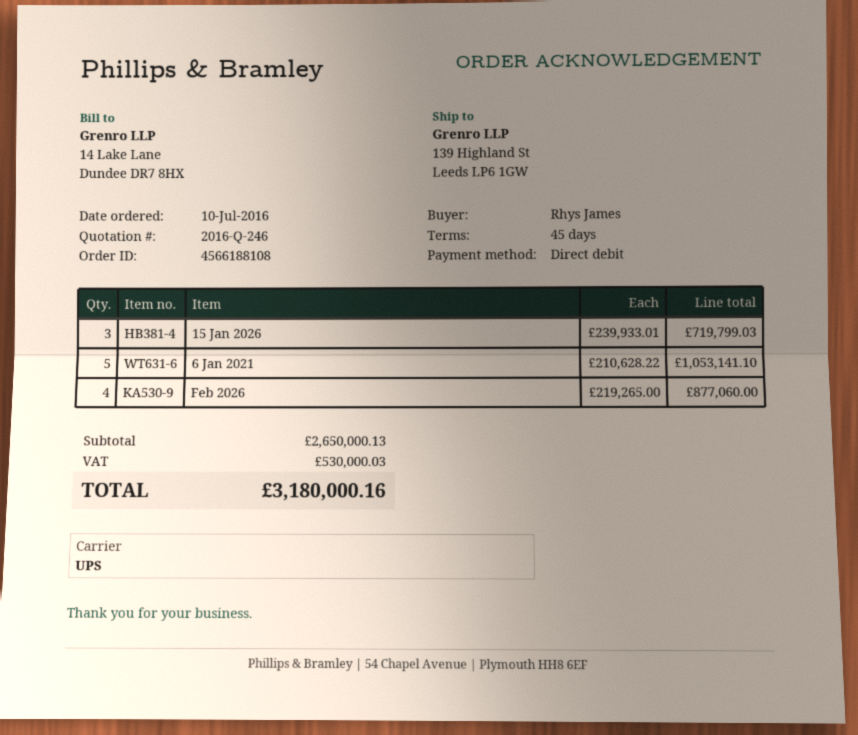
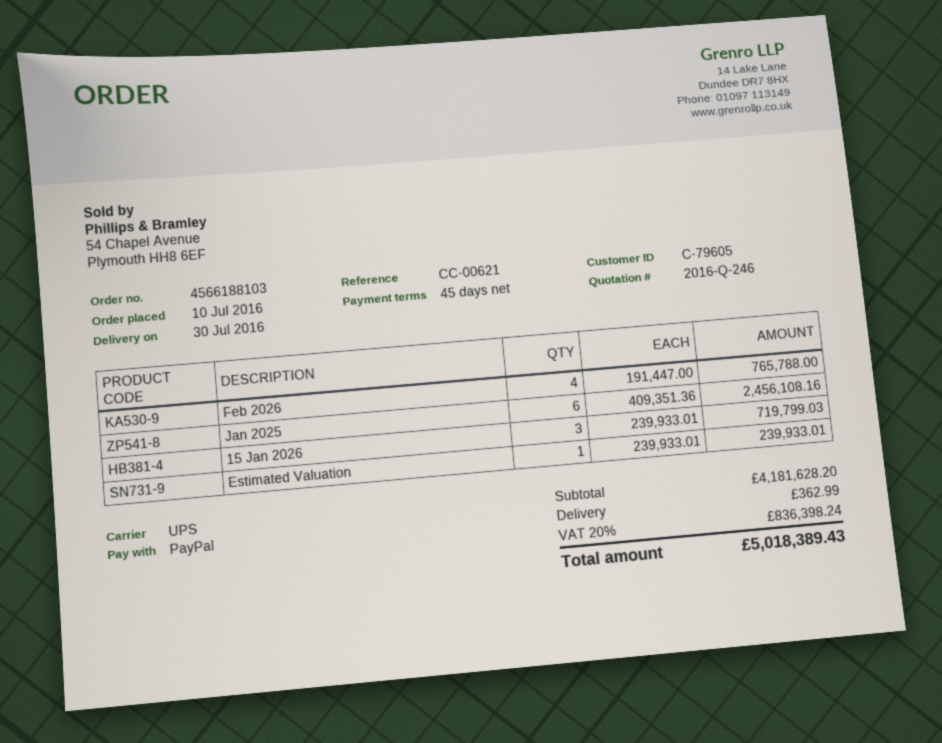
order number: 4566188108 -> 4566188103
payment method: direct debit -> PayPal
6 Jan 2021: 5 x 210628.22 = 1053141.10 -> none
Feb 2026: 4 x 219265.00 = 877060.00 -> 4 x 191447.00 = 765788.00
Jan 2025: none -> 6 x 409351.36 = 2456108.16
Estimated Valuation: none -> 1 x 239933.01 = 239933.01
subtotal: 2650000.13 -> 4181628.20
shipping: none -> 362.99
tax: 530000.03 -> 836398.24
total: 3180000.16 -> 5018389.43

